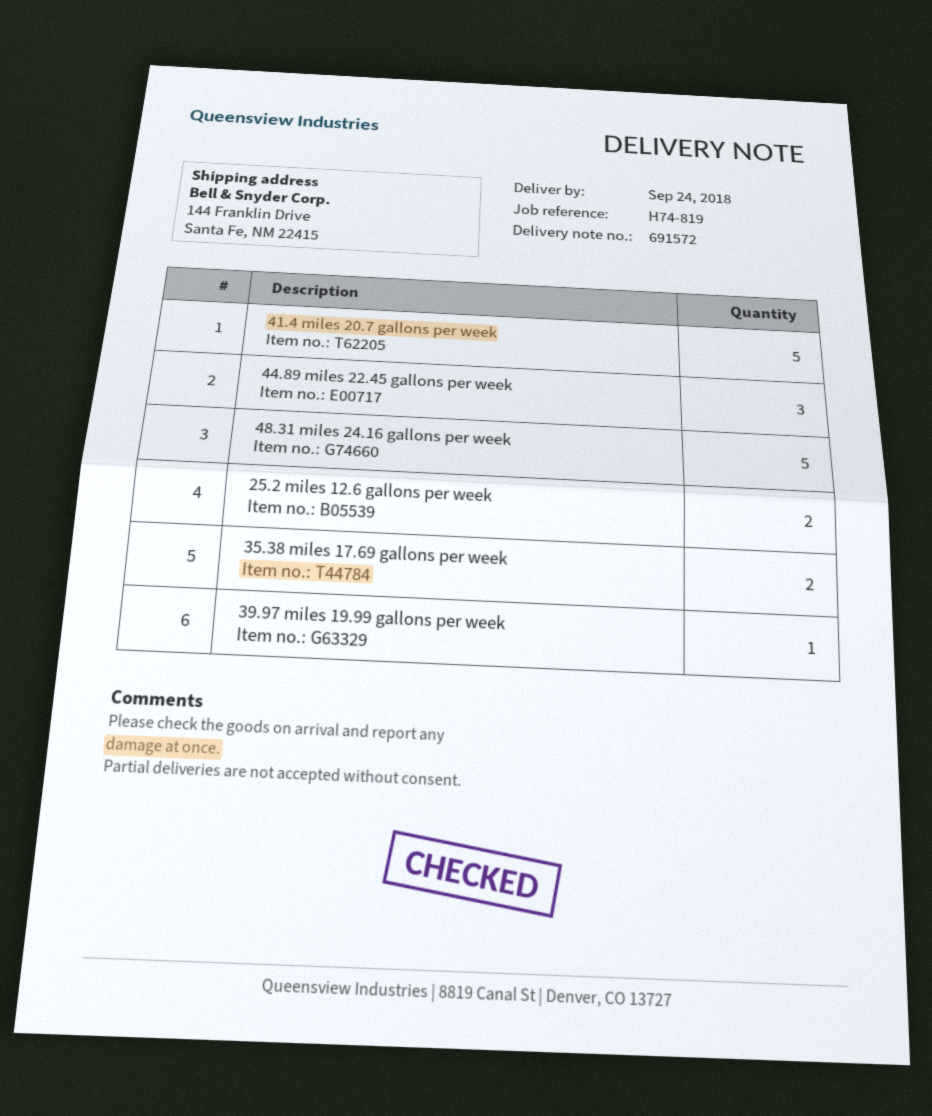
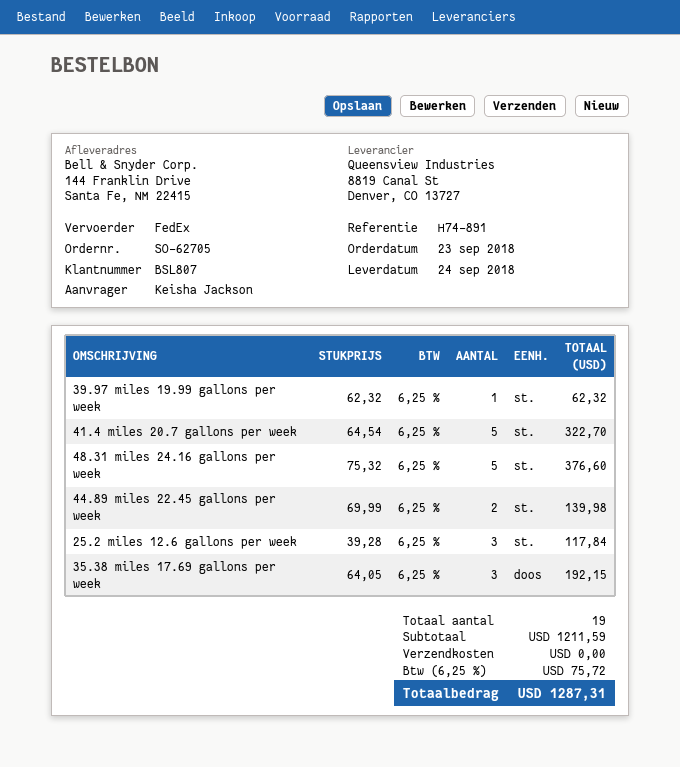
reference: H74-819 -> H74-891
44.89 miles 22.45 gallons per week: 3 -> 2
25.2 miles 12.6 gallons per week: 2 -> 3
35.38 miles 17.69 gallons per week: 2 -> 3

